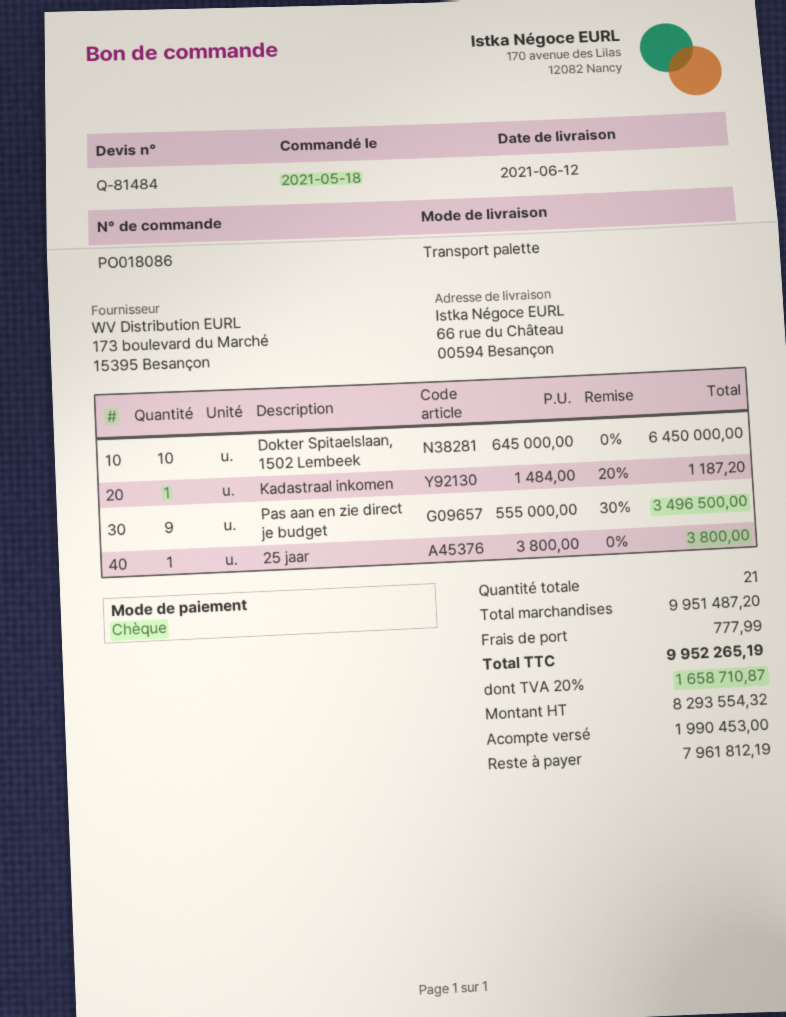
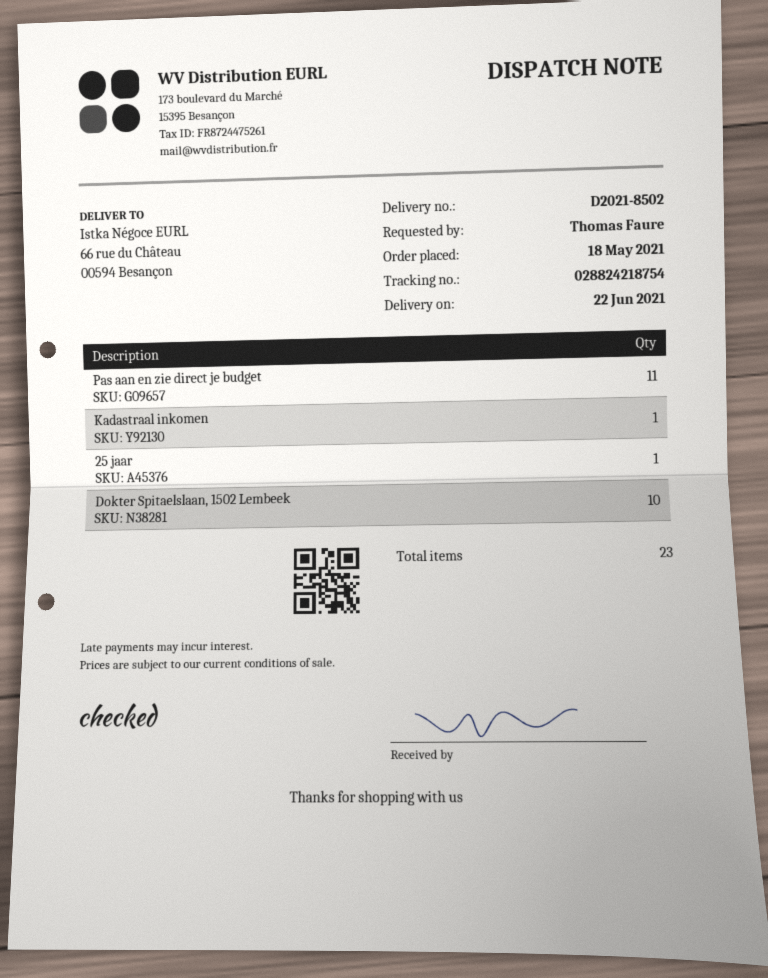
delivery date: 2021-06-12 -> 2021-06-22
Pas aan en zie direct je budget: 9 -> 11
total quantity: 21 -> 23

